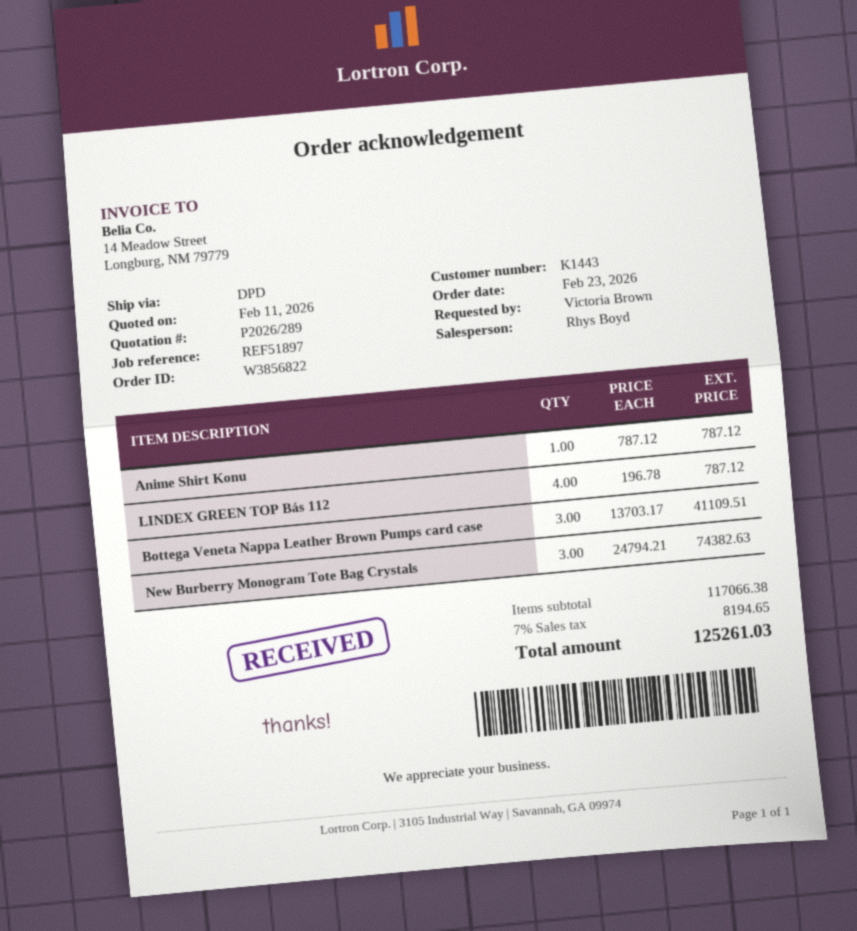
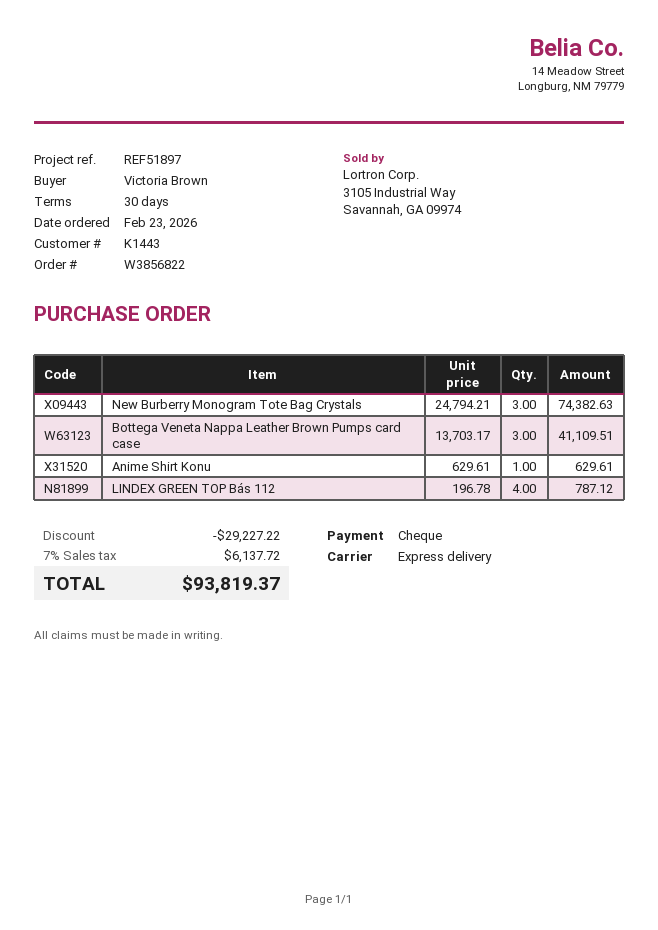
shipping method: DPD -> express
Anime Shirt Konu: 1 x 787.12 = 787.12 -> 1 x 629.61 = 629.61
discount: none -> 29227.22
tax: 7% = 8194.65 -> 7% = 6137.72
total: 125261.03 -> 93819.37

